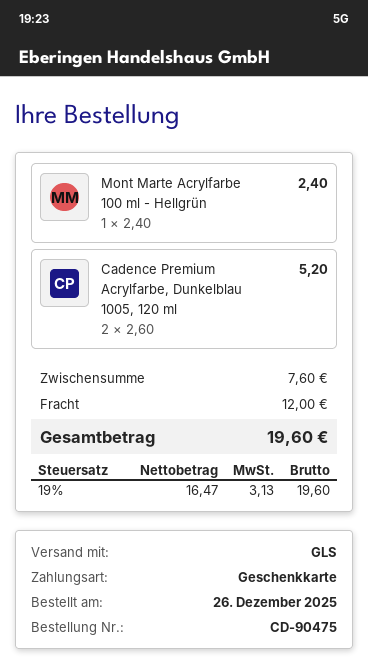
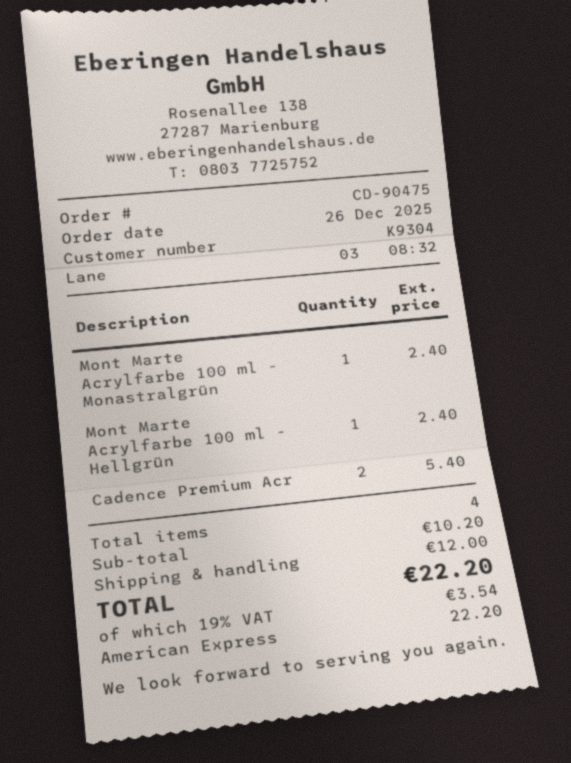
payment method: gift card -> American Express
Cadence Premium Acrylfarbe, Dunkelblau 1005, 120 ml: 2 for 5.20 -> 2 for 5.40
Mont Marte Acrylfarbe 100 ml - Monastralgrün: none -> 1 for 2.40
subtotal: 7.60 -> 10.20
tax: 19% = 3.13 -> 19% = 3.54
total: 19.60 -> 22.20

